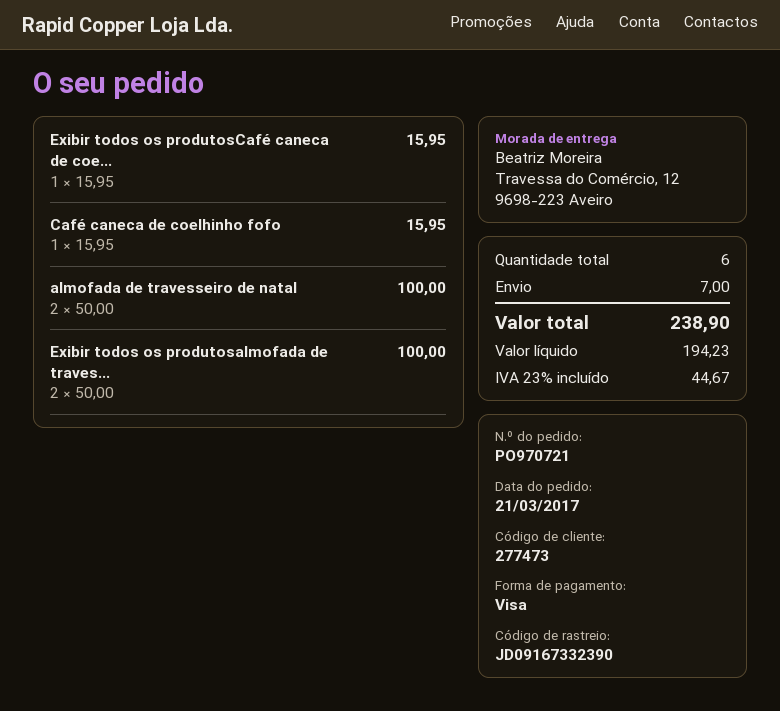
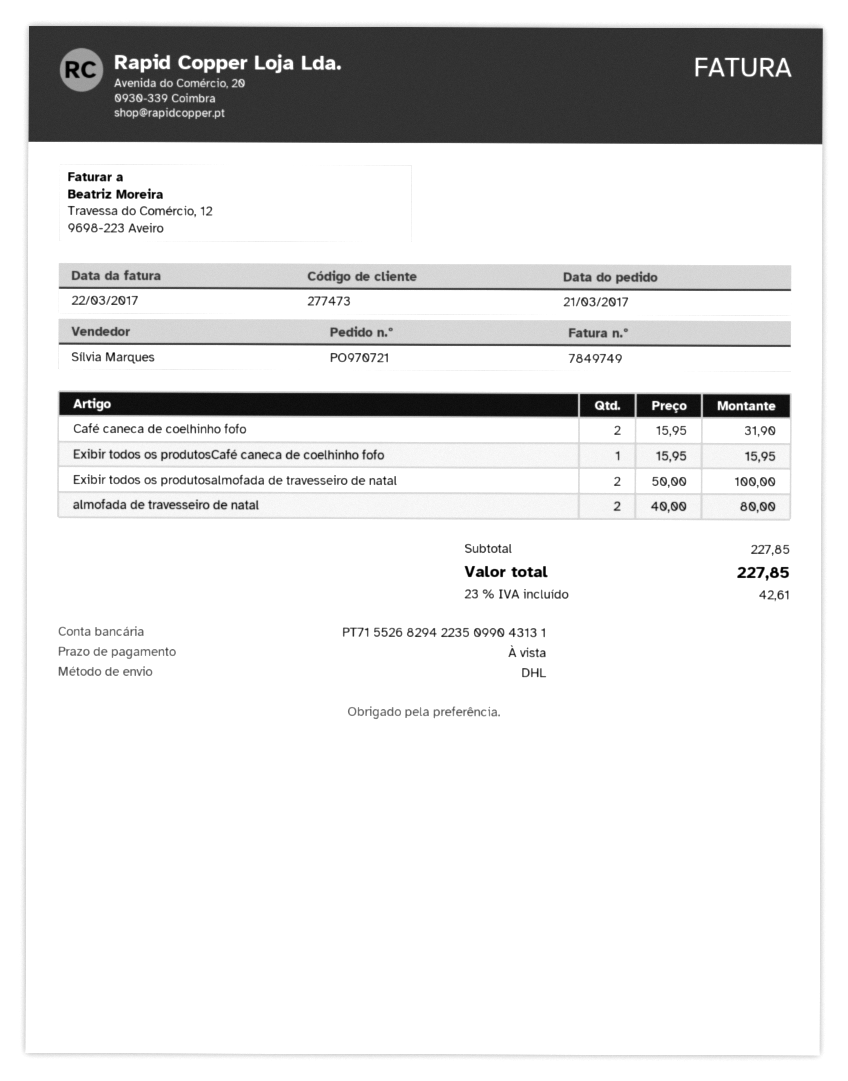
Café caneca de coelhinho fofo: 1 x 15.95 = 15.95 -> 2 x 15.95 = 31.90
almofada de travesseiro de natal: 2 x 50.00 = 100.00 -> 2 x 40.00 = 80.00
shipping: 7.00 -> none
tax: 23% = 44.67 -> 23% = 42.61
total: 238.90 -> 227.85

